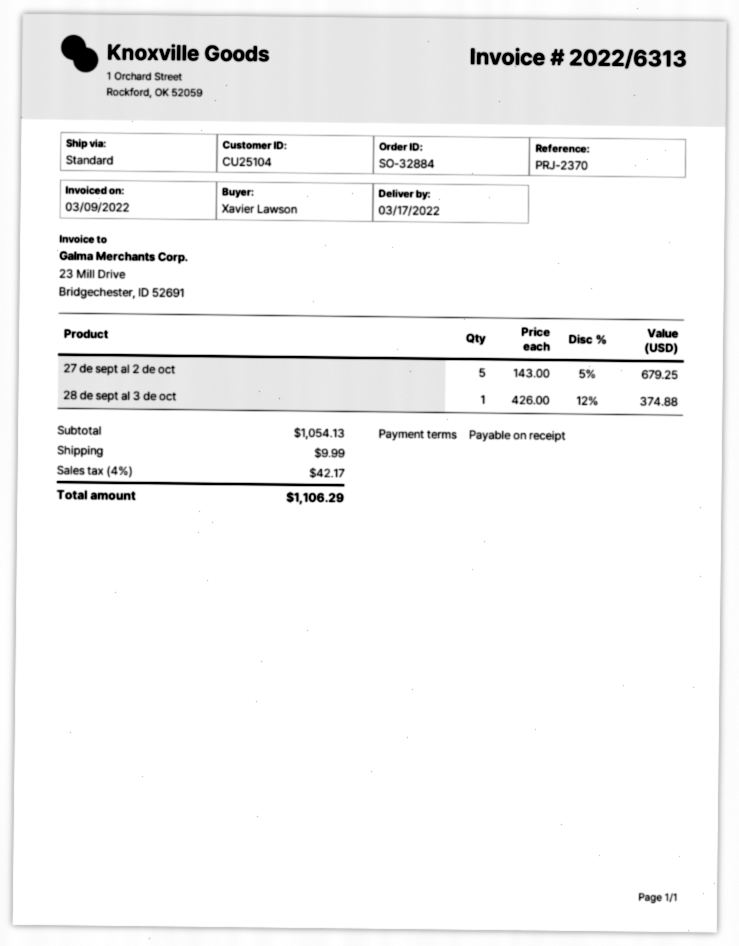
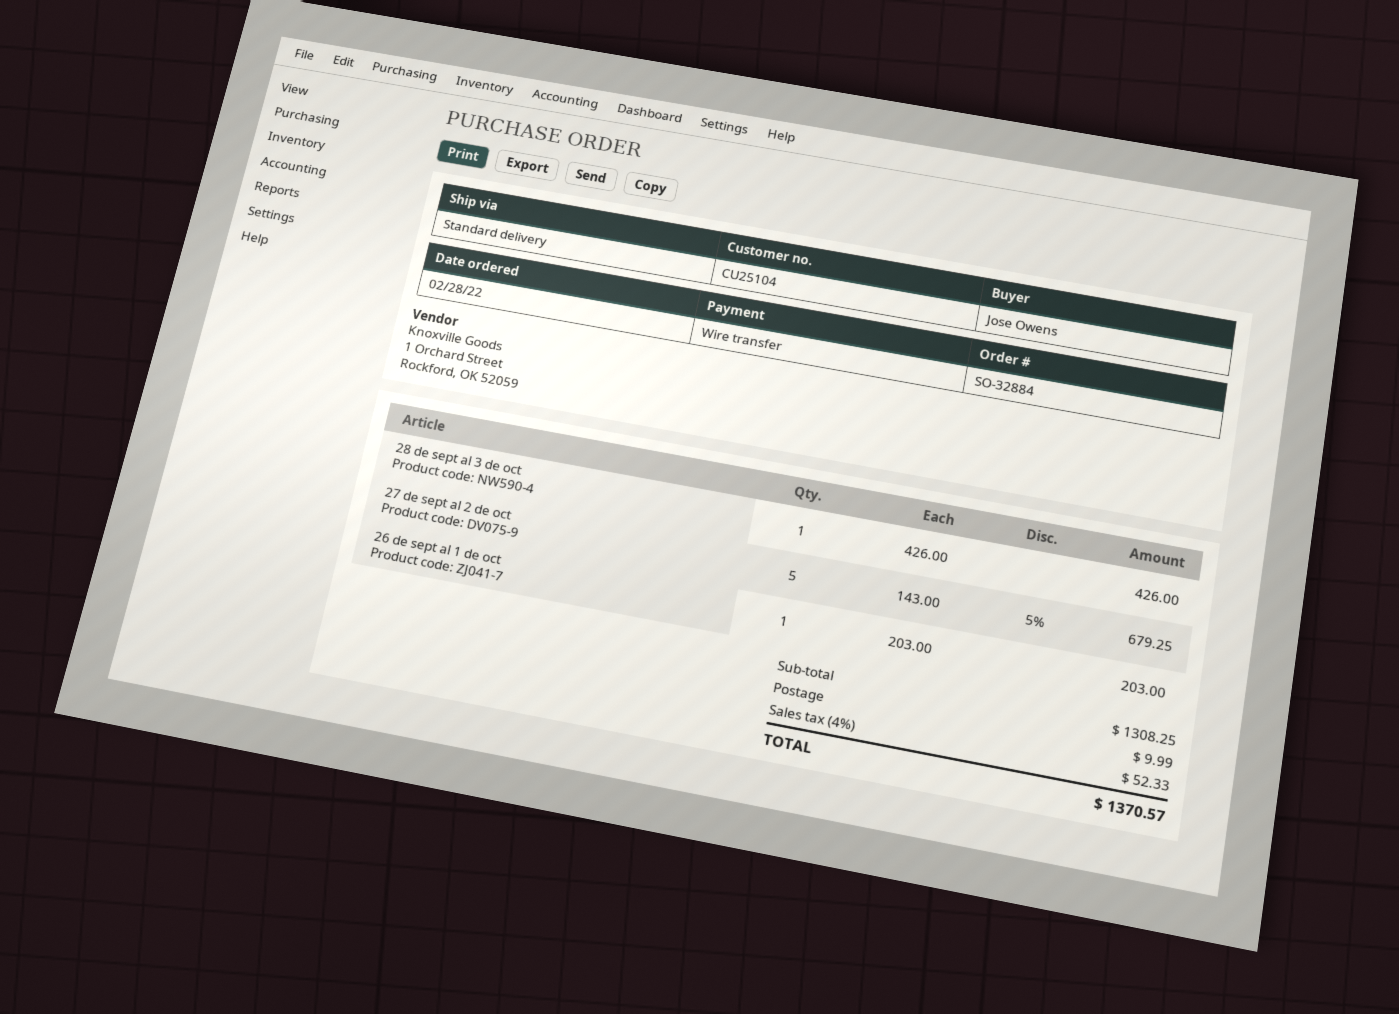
ordered by: Xavier Lawson -> Jose Owens
28 de sept al 3 de oct: 1 x 426.00 - 12% = 374.88 -> 1 x 426.00 = 426.00
26 de sept al 1 de oct: none -> 1 x 203.00 = 203.00
subtotal: 1054.13 -> 1308.25
tax: 4% = 42.17 -> 4% = 52.33
total: 1106.29 -> 1370.57

